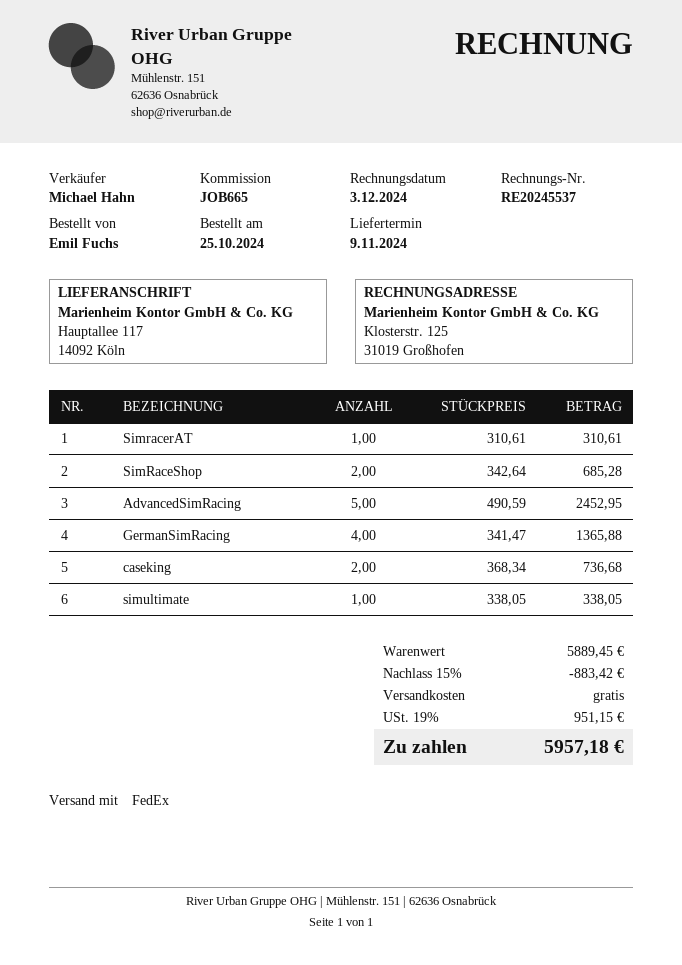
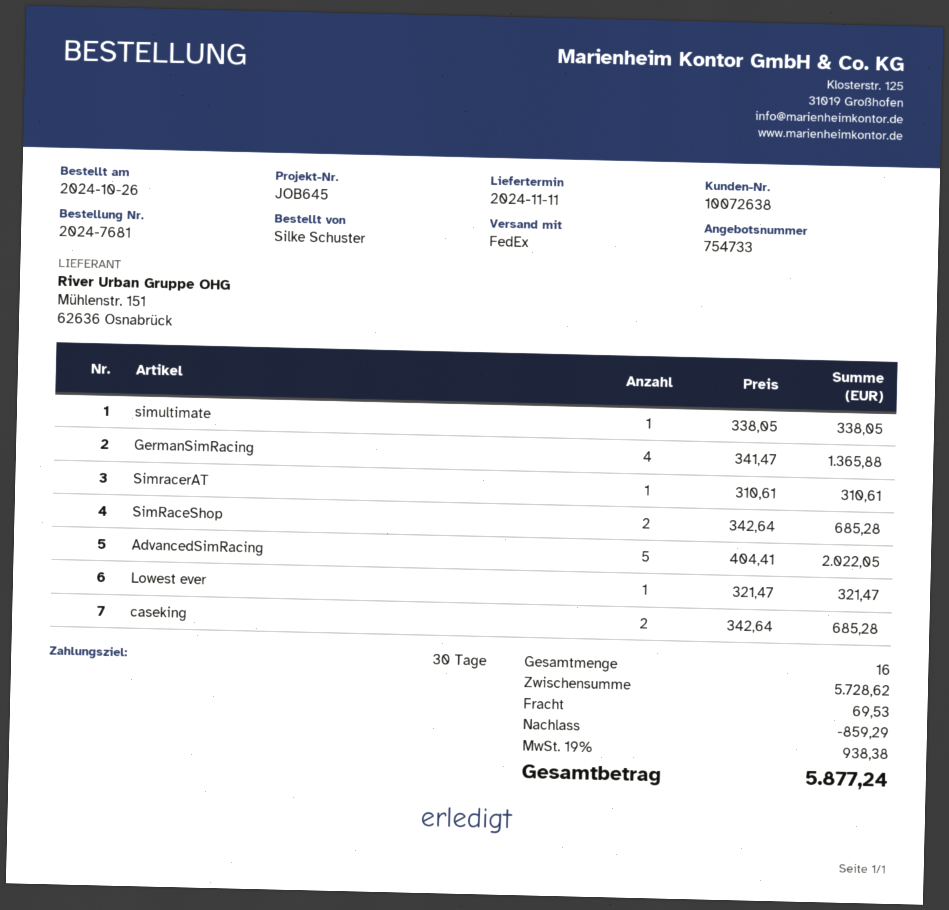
order date: 2024-10-25 -> 2024-10-26
delivery date: 2024-11-09 -> 2024-11-11
reference: JOB665 -> JOB645
ordered by: Emil Fuchs -> Silke Schuster
AdvancedSimRacing: 5 x 490.59 = 2452.95 -> 5 x 404.41 = 2022.05
caseking: 2 x 368.34 = 736.68 -> 2 x 342.64 = 685.28
Lowest ever: none -> 1 x 321.47 = 321.47
subtotal: 5889.45 -> 5728.62
discount: 883.42 -> 859.29
shipping: 0.00 -> 69.53
tax: 19% = 951.15 -> 19% = 938.38
total: 5957.18 -> 5877.24

